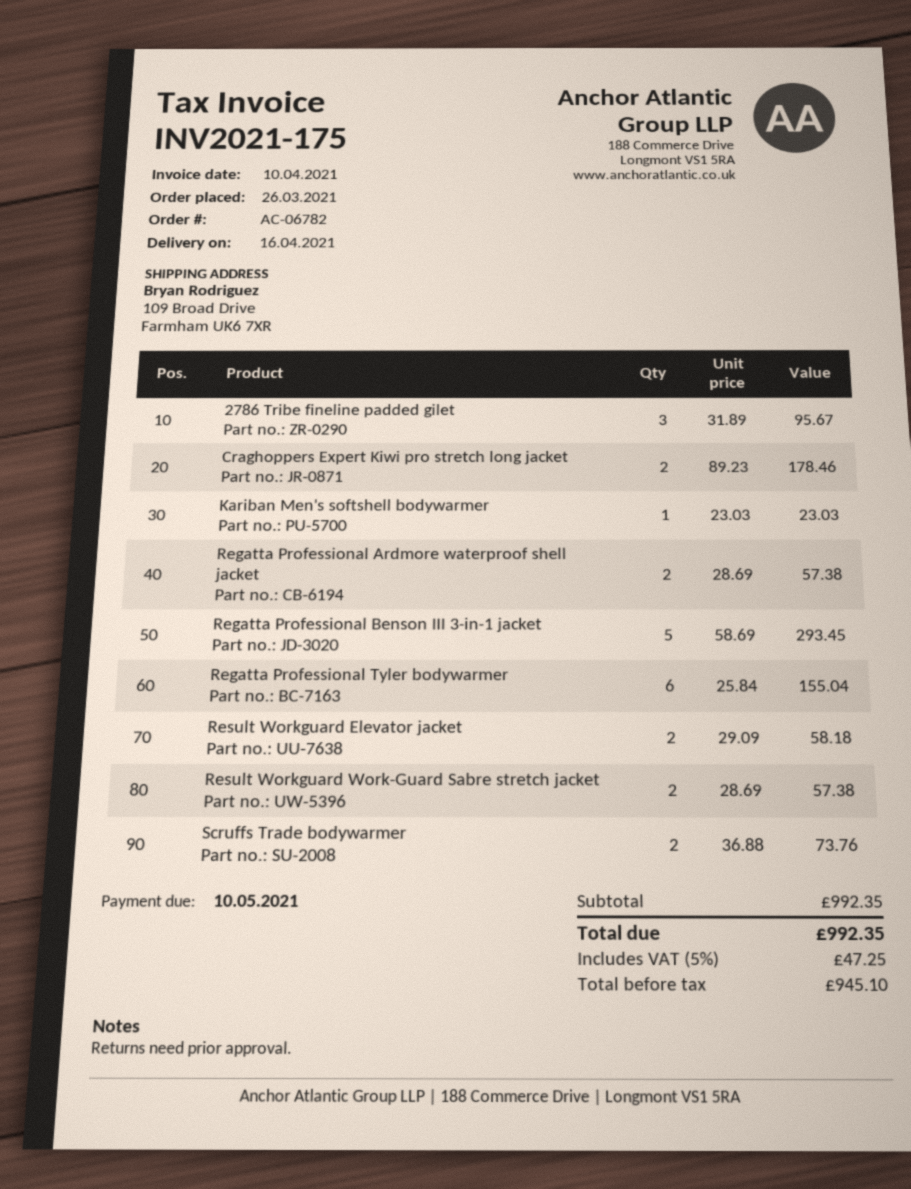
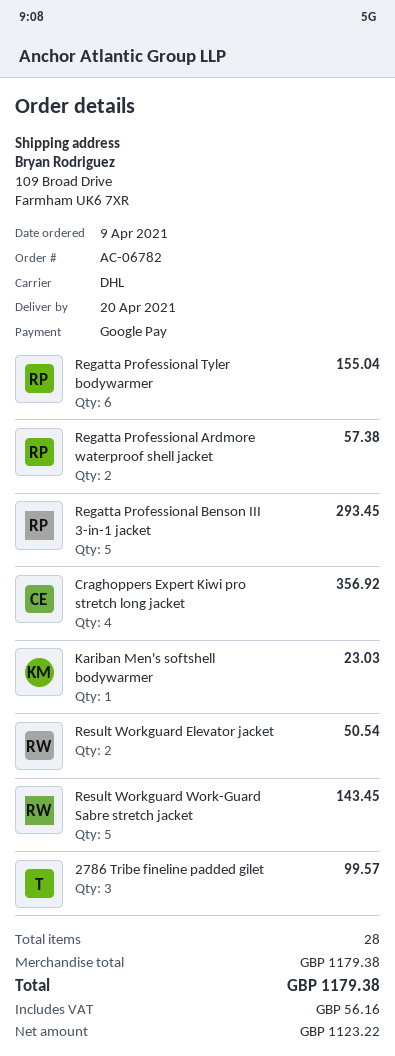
order date: 2021-03-26 -> 2021-04-09
delivery date: 2021-04-16 -> 2021-04-20
2786 Tribe fineline padded gilet: 3 for 95.67 -> 3 for 99.57
Craghoppers Expert Kiwi pro stretch long jacket: 2 for 178.46 -> 4 for 356.92
Result Workguard Elevator jacket: 2 for 58.18 -> 2 for 50.54
Result Workguard Work-Guard Sabre stretch jacket: 2 for 57.38 -> 5 for 143.45
Scruffs Trade bodywarmer: 2 for 73.76 -> none
subtotal: 992.35 -> 1179.38
net: 945.10 -> 1123.22
tax: 47.25 -> 56.16
total: 992.35 -> 1179.38

